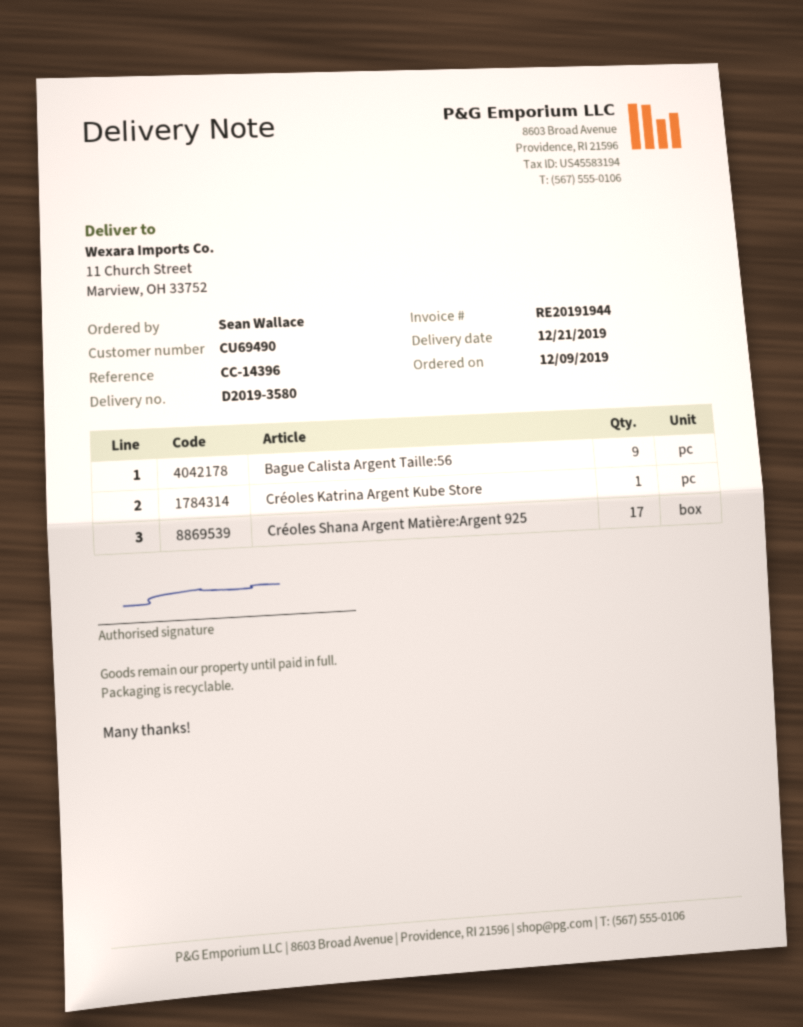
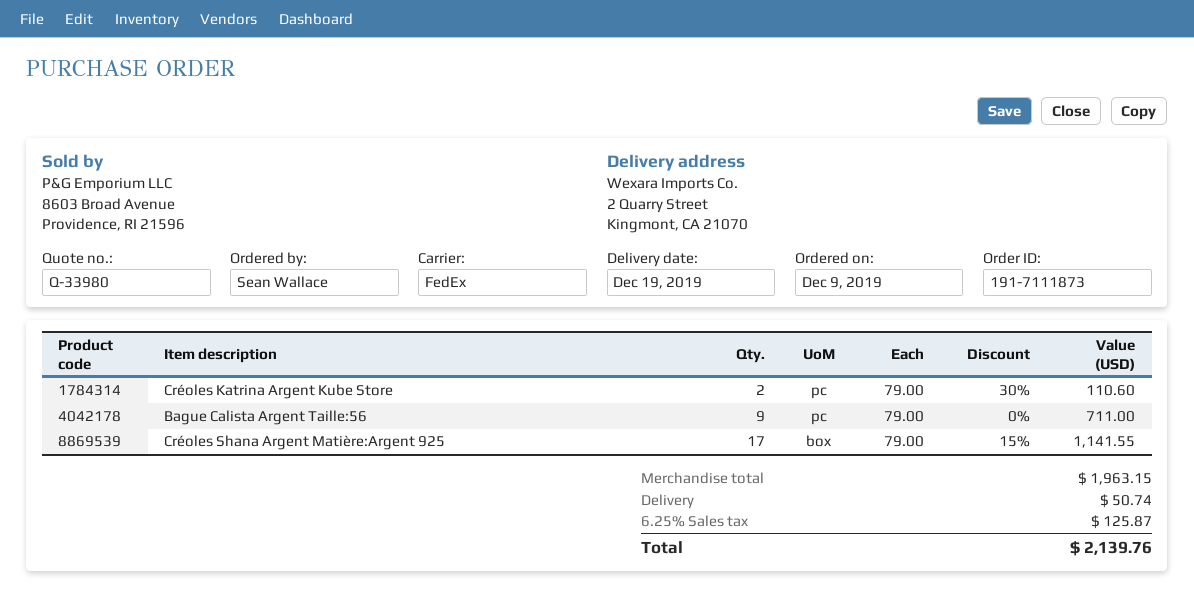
delivery date: 2019-12-21 -> 2019-12-19
ship to: 11 Church Street, Marview, OH 33752 -> 2 Quarry Street, Kingmont, CA 21070
Créoles Katrina Argent Kube Store: 1 -> 2

